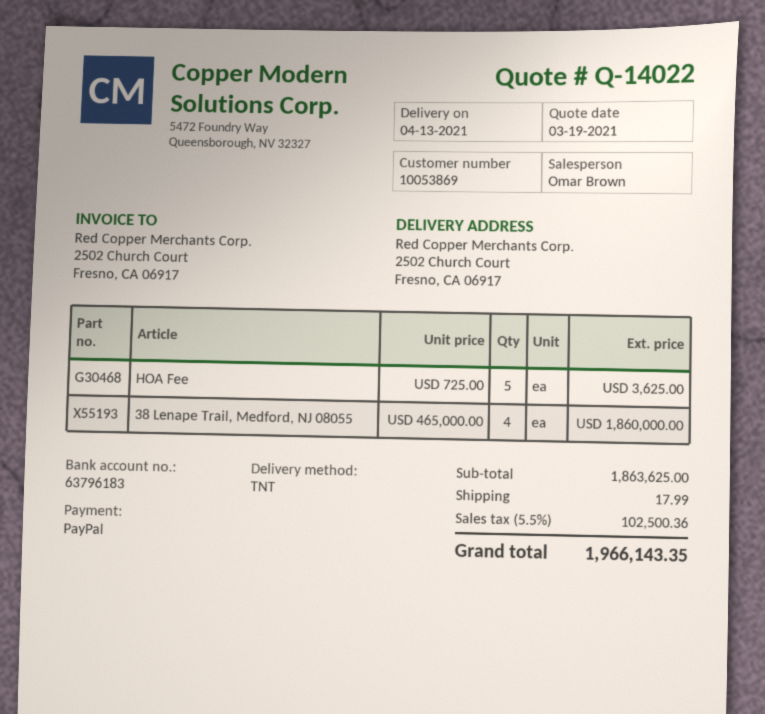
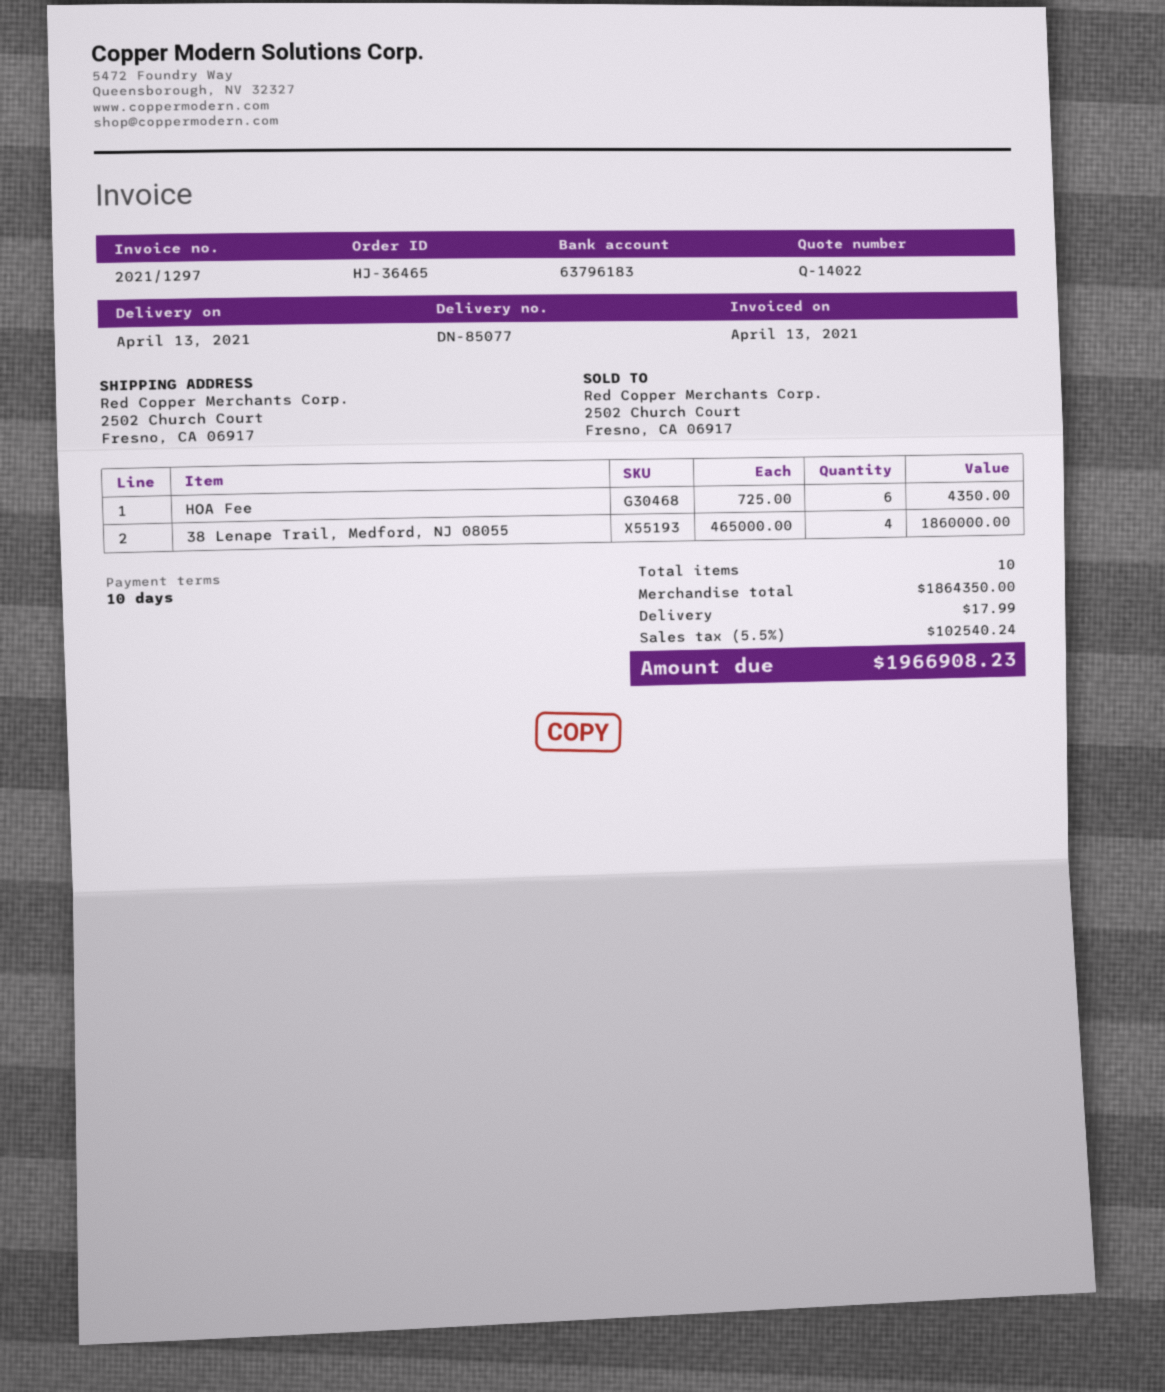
HOA Fee: 5 x 725.00 = 3625.00 -> 6 x 725.00 = 4350.00
subtotal: 1863625.00 -> 1864350.00
tax: 5.5% = 102500.36 -> 5.5% = 102540.24
total: 1966143.35 -> 1966908.23

